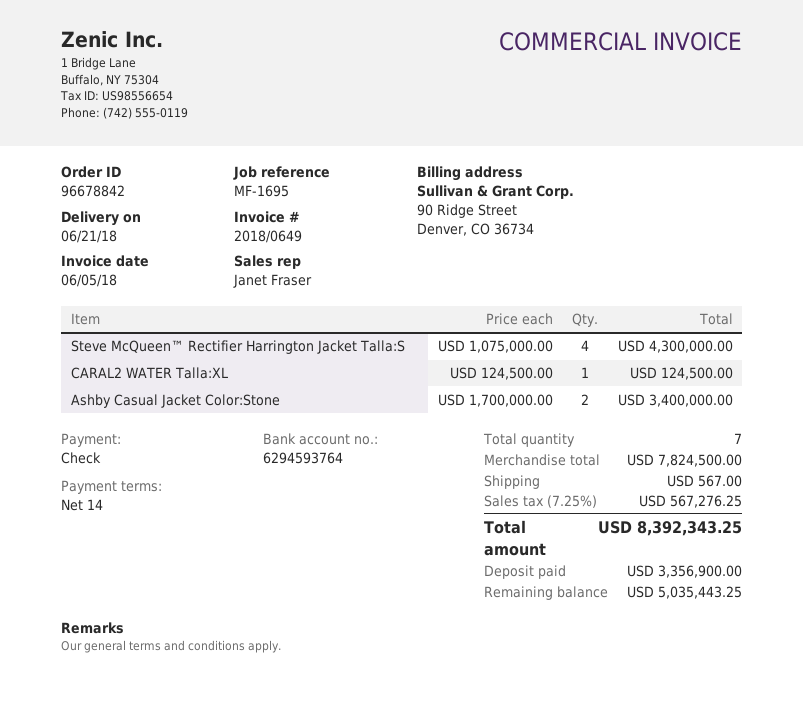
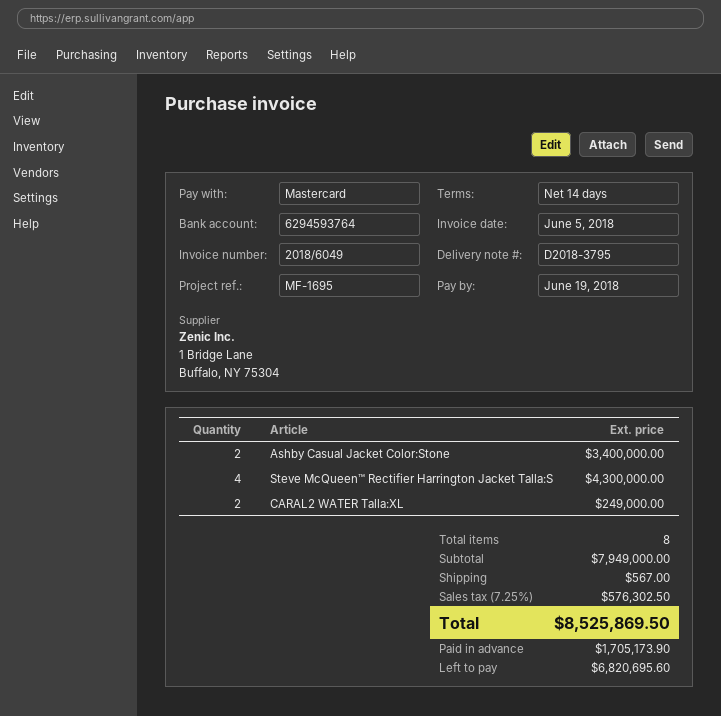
invoice number: 2018/0649 -> 2018/6049
payment method: cheque -> Mastercard
CARAL2 WATER Talla:XL: 1 for 124500.00 -> 2 for 249000.00
total quantity: 7 -> 8
subtotal: 7824500.00 -> 7949000.00
tax: 7.25% = 567276.25 -> 7.25% = 576302.50
total: 8392343.25 -> 8525869.50
deposit: 3356900.00 -> 1705173.90
balance: 5035443.25 -> 6820695.60

